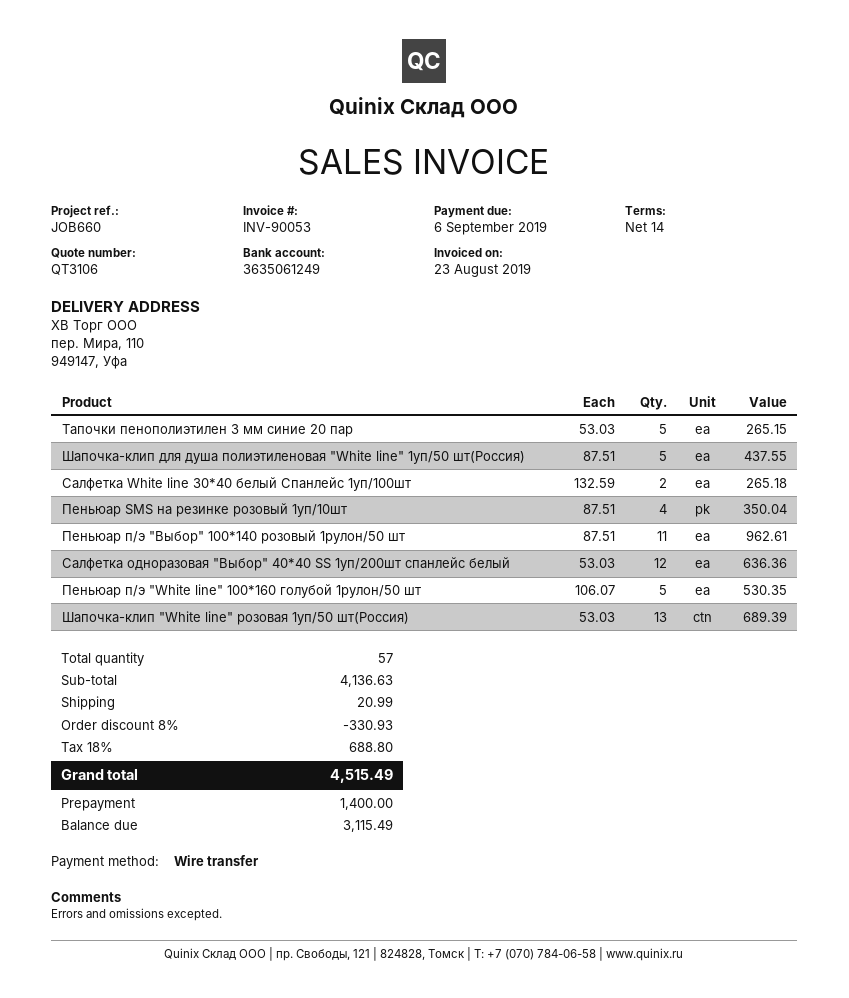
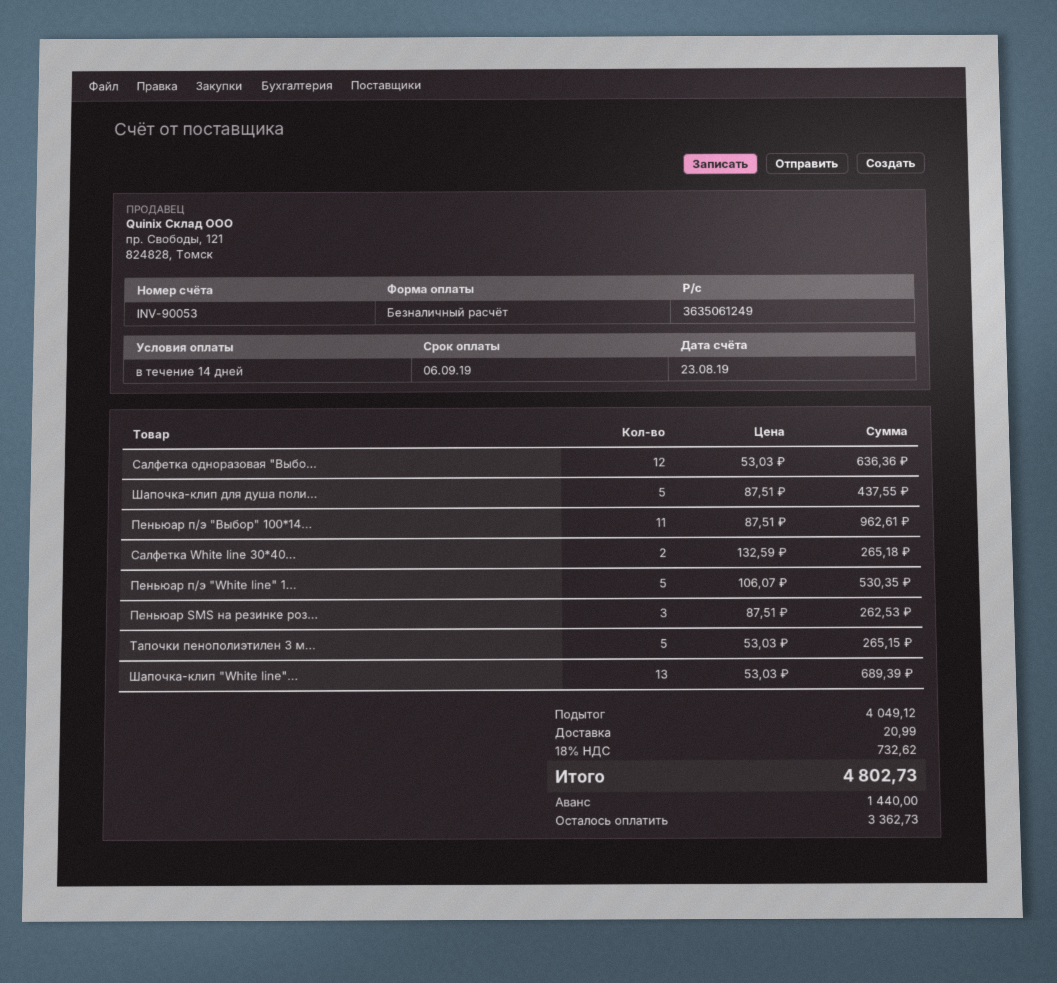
Пеньюар SMS на резинке розовый 1уп/10шт: 4 x 87.51 = 350.04 -> 3 x 87.51 = 262.53
subtotal: 4136.63 -> 4049.12
discount: 8% = 330.93 -> none
tax: 18% = 688.80 -> 18% = 732.62
total: 4515.49 -> 4802.73
deposit: 1400.00 -> 1440.00
balance: 3115.49 -> 3362.73

